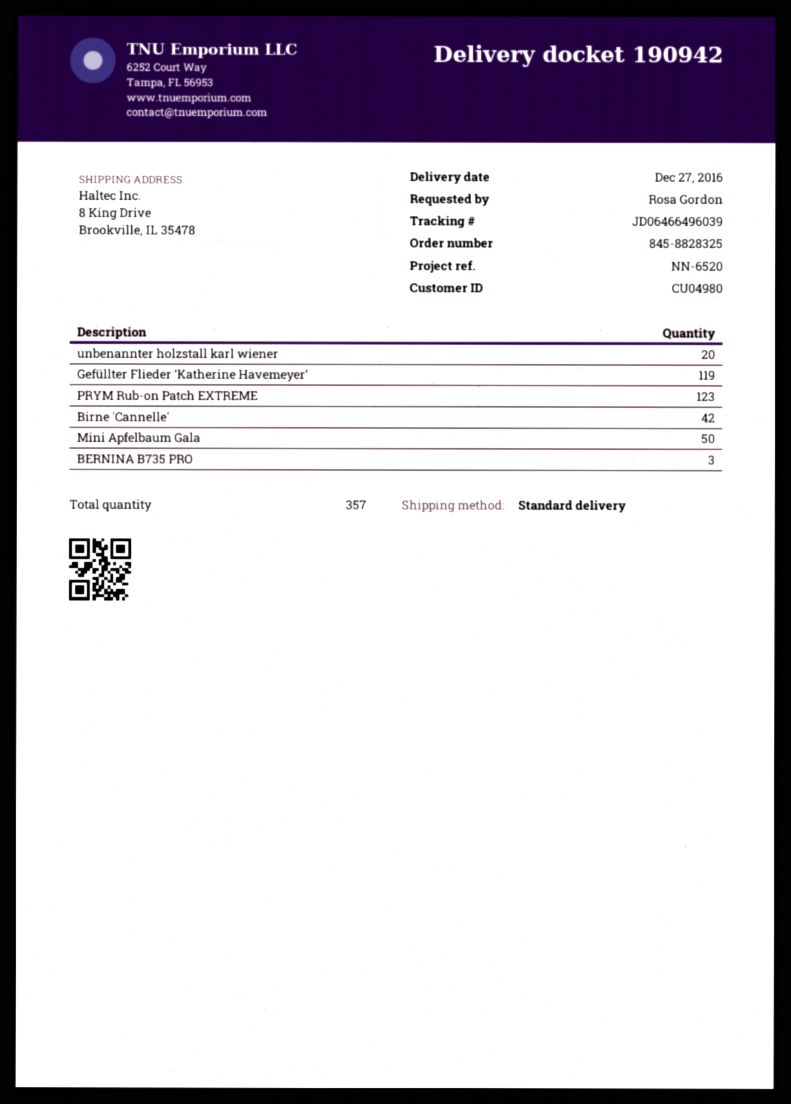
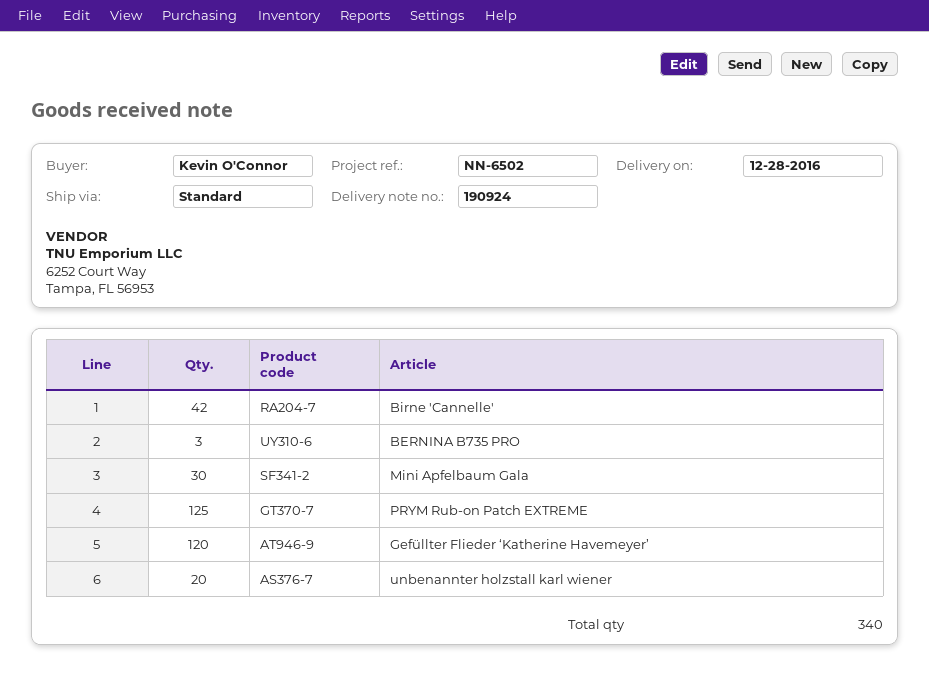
delivery note number: 190942 -> 190924
delivery date: 2016-12-27 -> 2016-12-28
reference: NN-6520 -> NN-6502
ordered by: Rosa Gordon -> Kevin O'Connor
Gefüllter Flieder ‘Katherine Havemeyer’: 119 -> 120
PRYM Rub-on Patch EXTREME: 123 -> 125
Mini Apfelbaum Gala: 50 -> 30
total quantity: 357 -> 340

